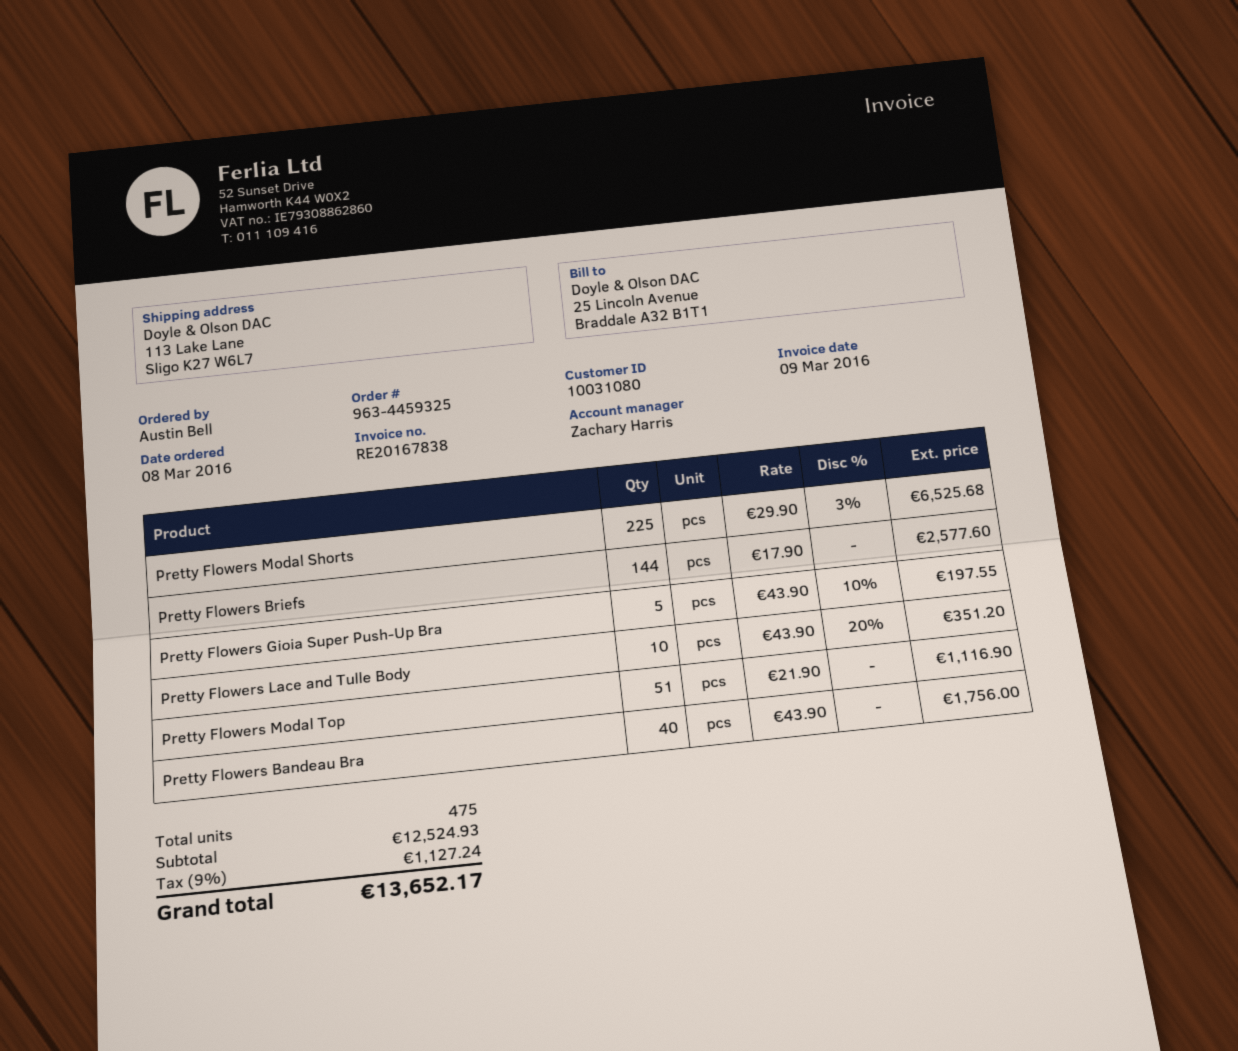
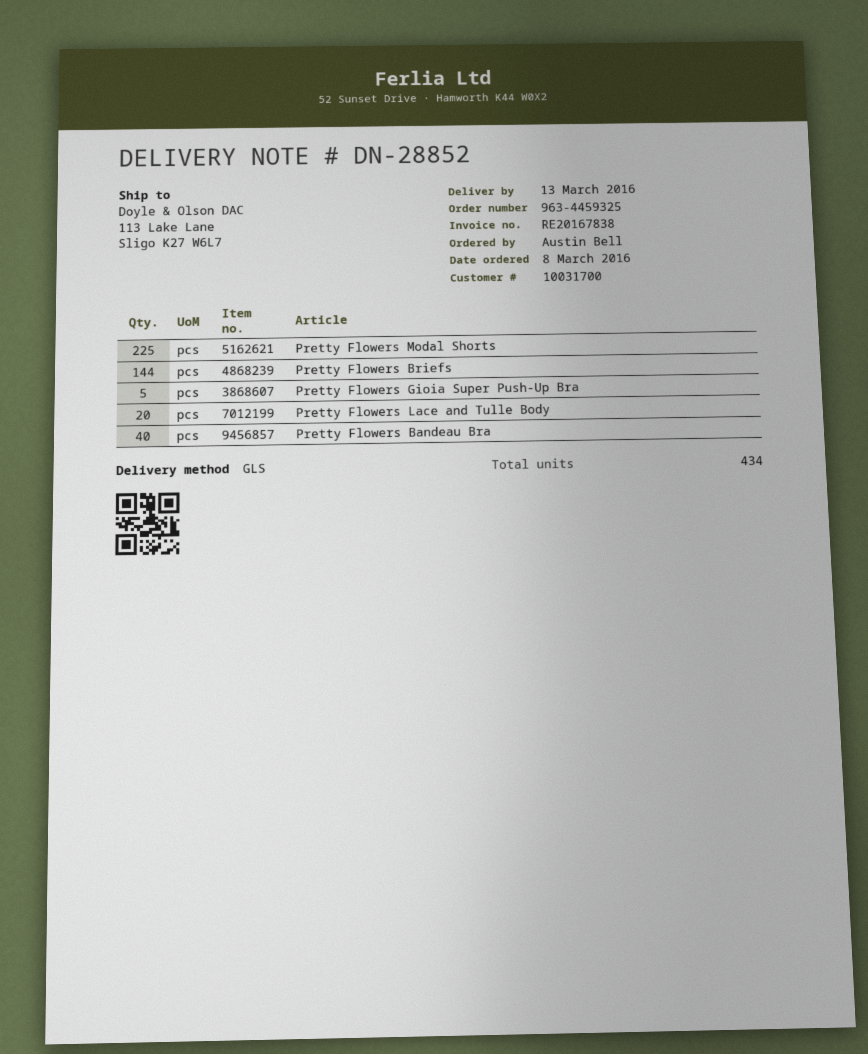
customer number: 10031080 -> 10031700
Pretty Flowers Lace and Tulle Body: 10 -> 20
Pretty Flowers Modal Top: 51 -> none
total quantity: 475 -> 434

